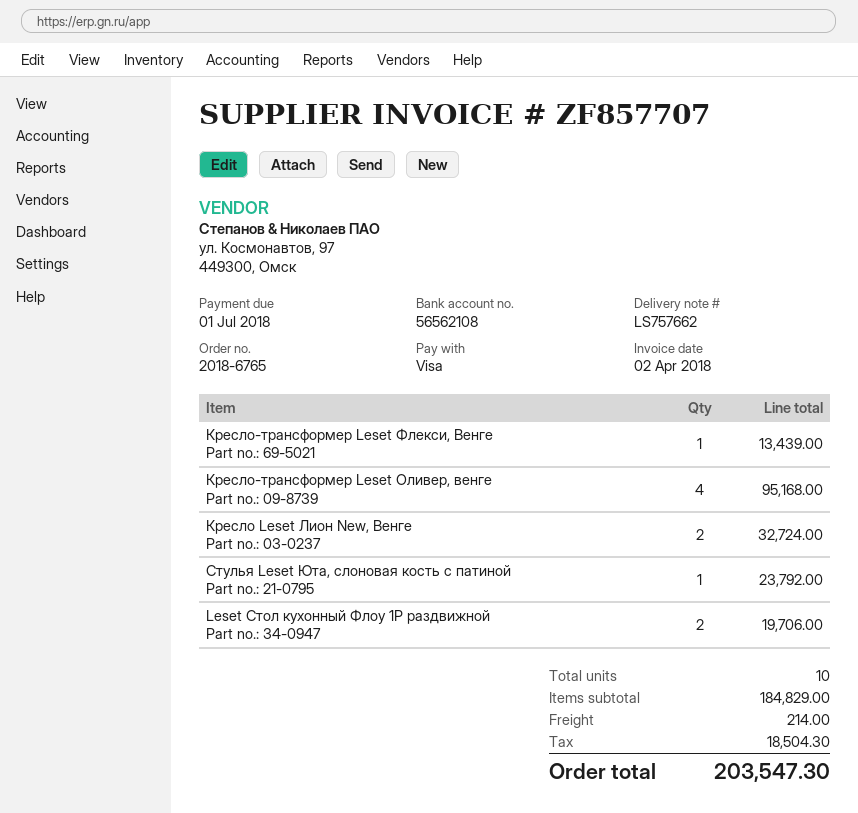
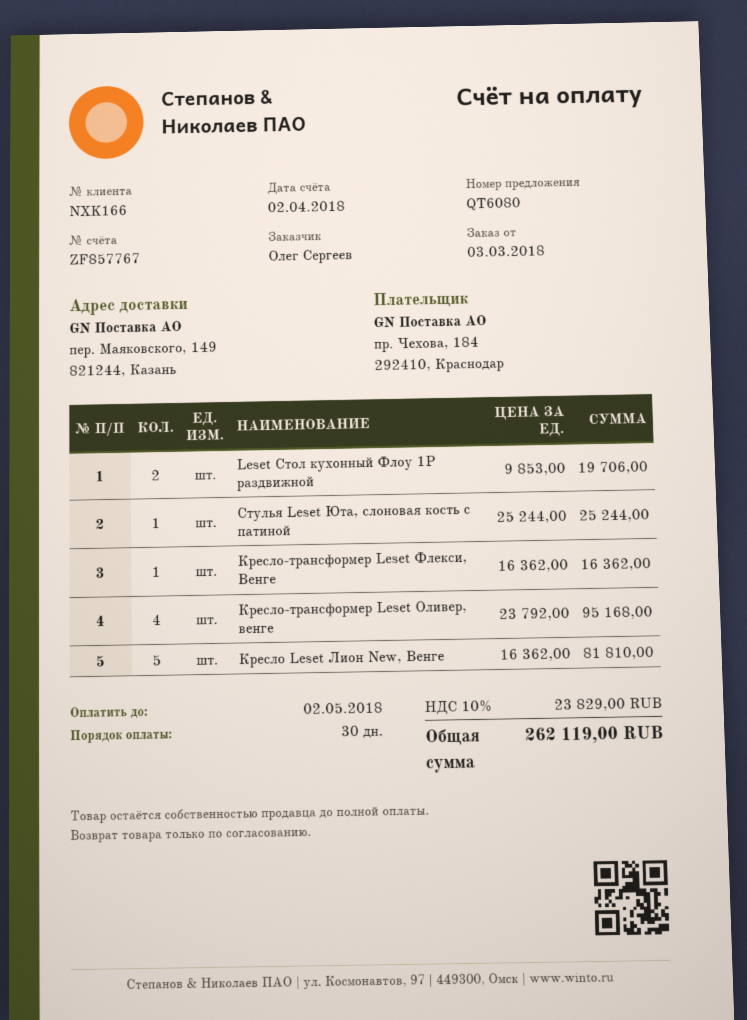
invoice number: ZF857707 -> ZF857767
due date: 2018-07-01 -> 2018-05-02
Кресло-трансформер Leset Флекси, Венге: 1 for 13439.00 -> 1 for 16362.00
Кресло Leset Лион New, Венге: 2 for 32724.00 -> 5 for 81810.00
Стулья Leset Юта, слоновая кость с патиной: 1 for 23792.00 -> 1 for 25244.00
shipping: 214.00 -> none
tax: 18504.30 -> 23829.00
total: 203547.30 -> 262119.00

